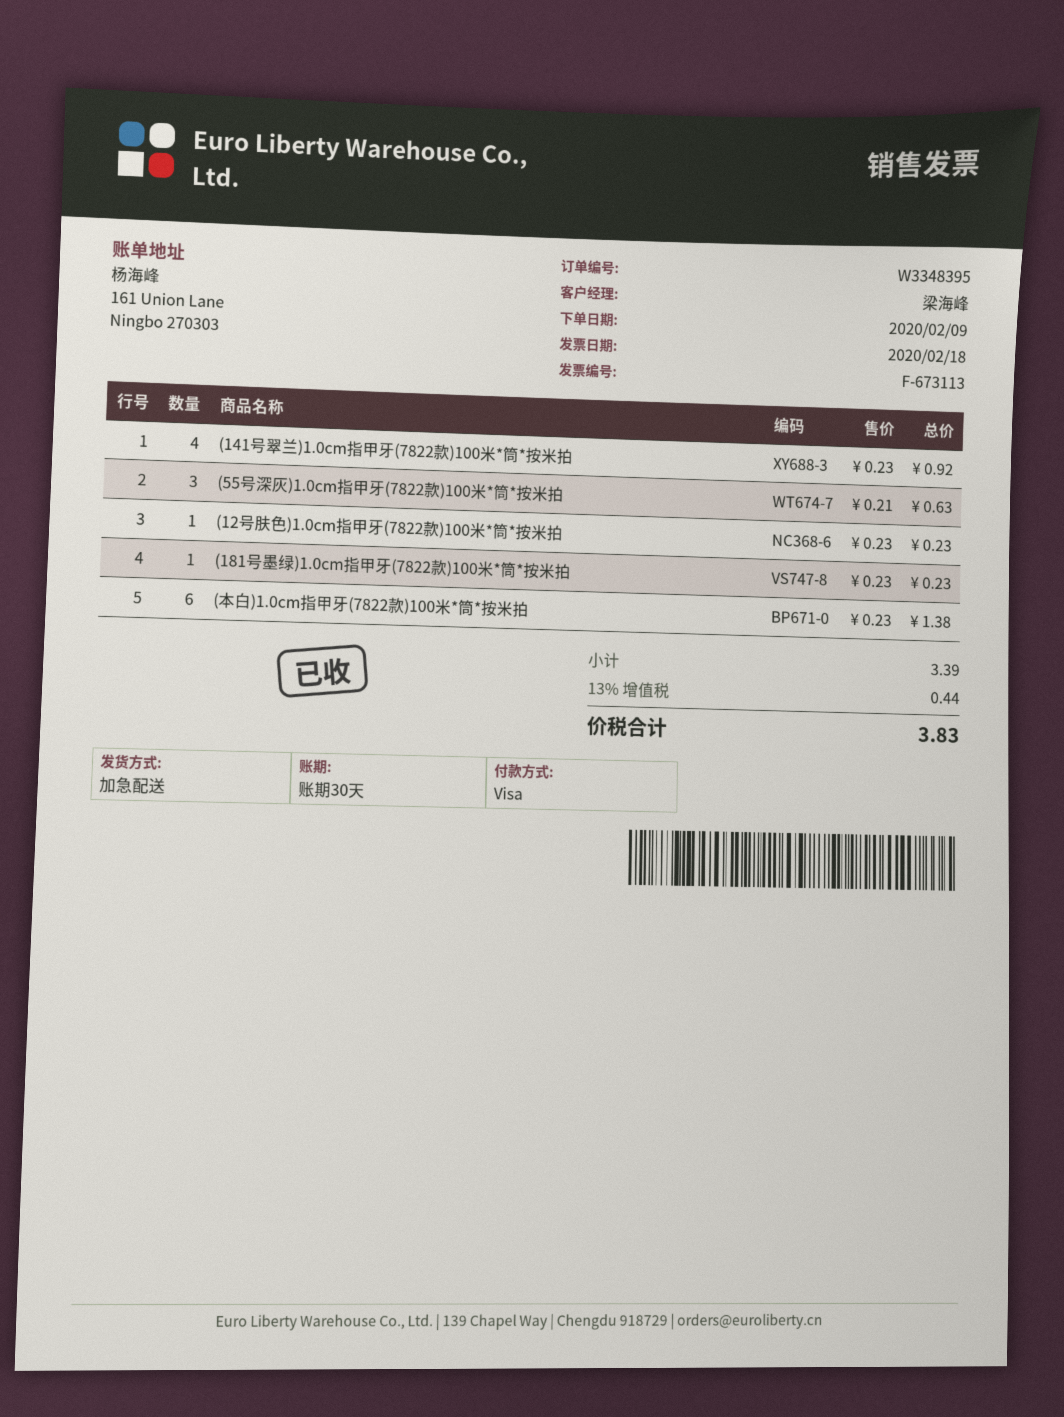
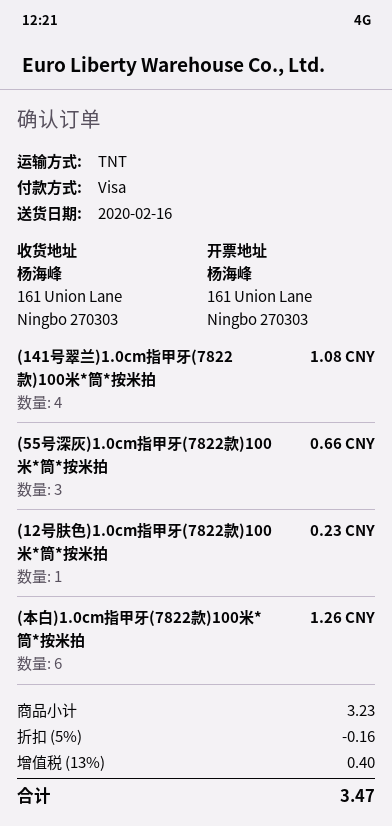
shipping method: express -> TNT
(141号翠兰)1.0cm指甲牙(7822款)100米*筒*按米拍: 4 for 0.92 -> 4 for 1.08
(55号深灰)1.0cm指甲牙(7822款)100米*筒*按米拍: 3 for 0.63 -> 3 for 0.66
(181号墨绿)1.0cm指甲牙(7822款)100米*筒*按米拍: 1 for 0.23 -> none
(本白)1.0cm指甲牙(7822款)100米*筒*按米拍: 6 for 1.38 -> 6 for 1.26
subtotal: 3.39 -> 3.23
discount: none -> 5% = 0.16
tax: 13% = 0.44 -> 13% = 0.40
total: 3.83 -> 3.47

